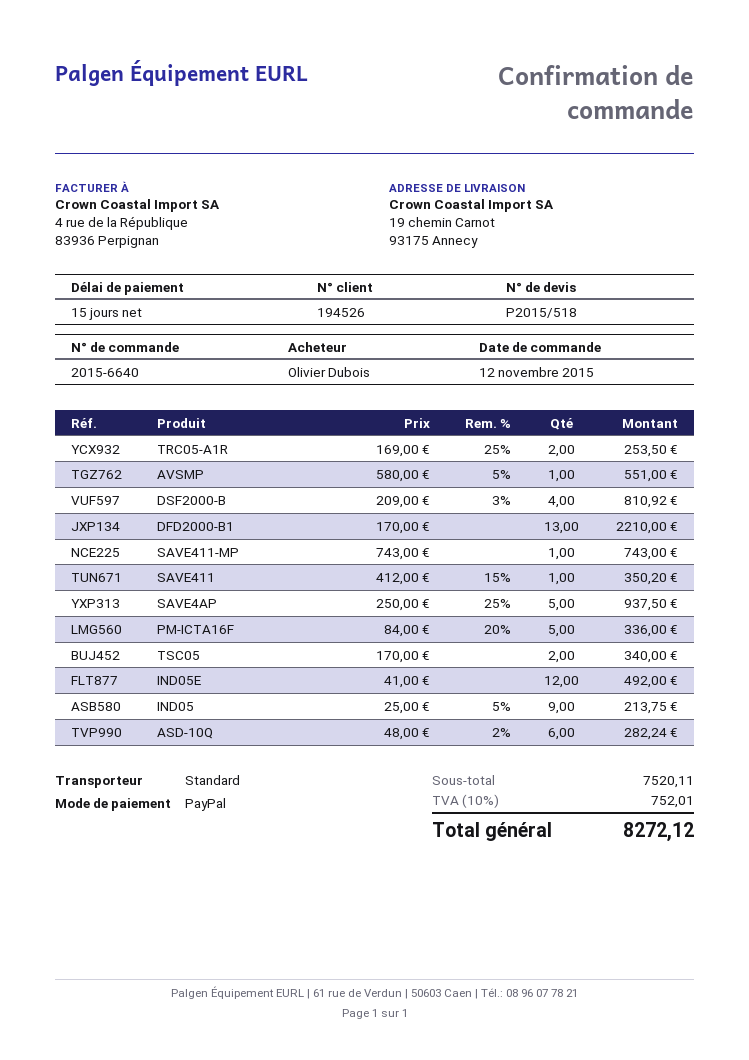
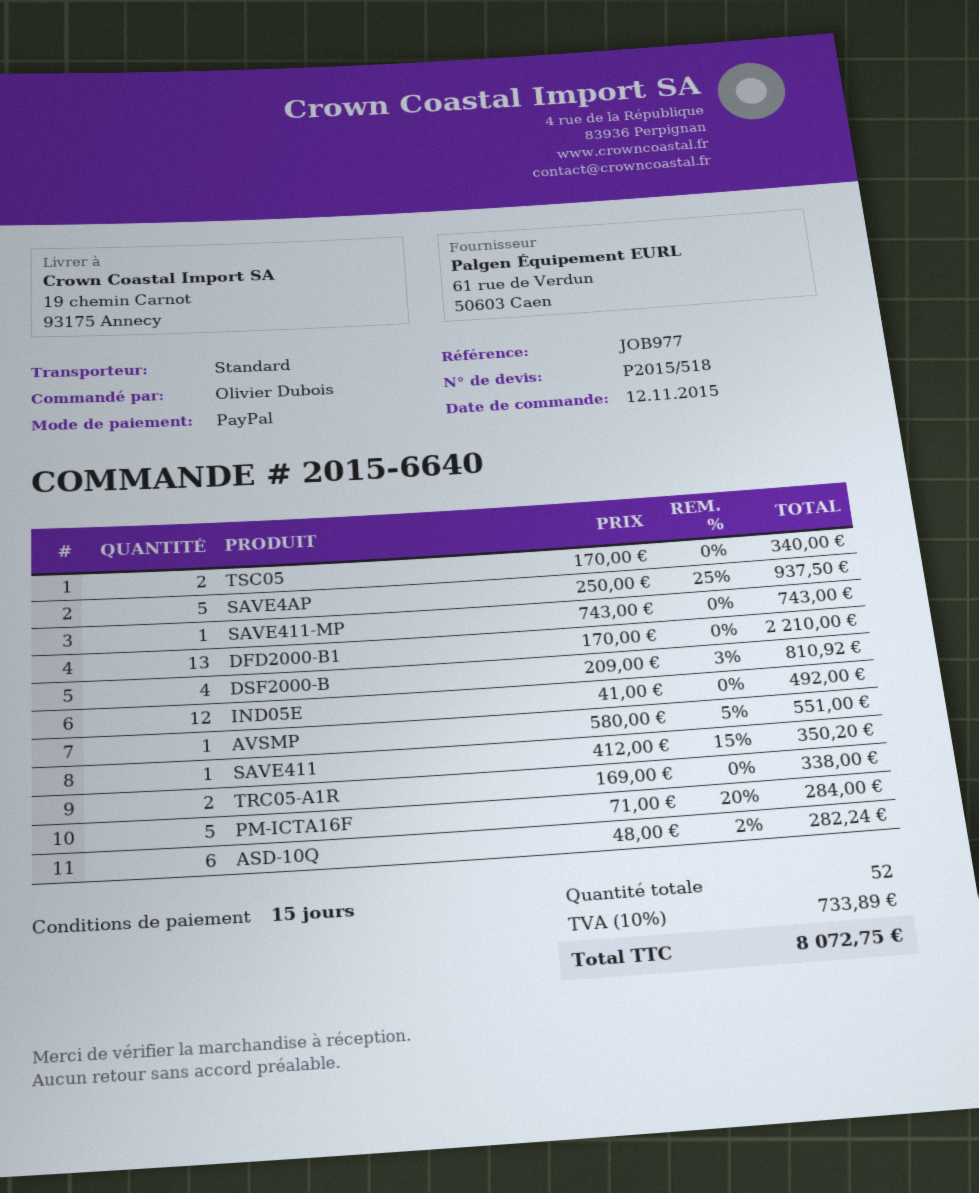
TRC05-A1R: 2 x 169.00 - 25% = 253.50 -> 2 x 169.00 = 338.00
PM-ICTA16F: 5 x 84.00 - 20% = 336.00 -> 5 x 71.00 - 20% = 284.00
IND05: 9 x 25.00 - 5% = 213.75 -> none
tax: 10% = 752.01 -> 10% = 733.89
total: 8272.12 -> 8072.75

